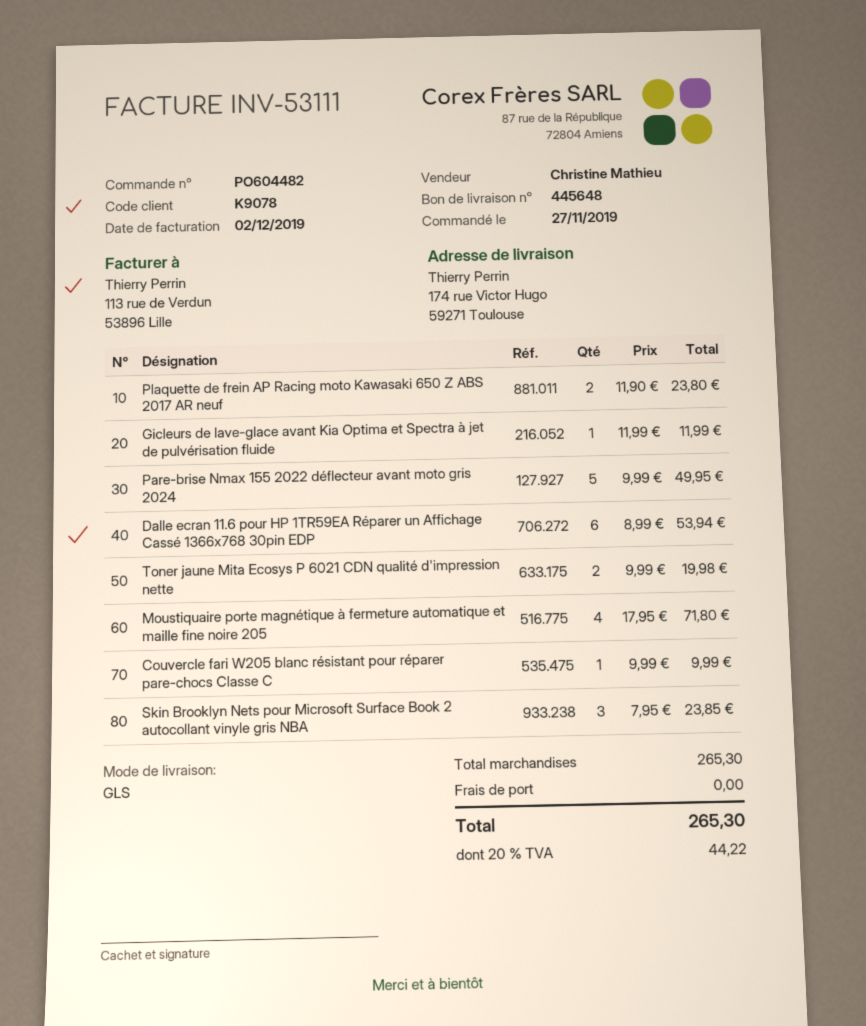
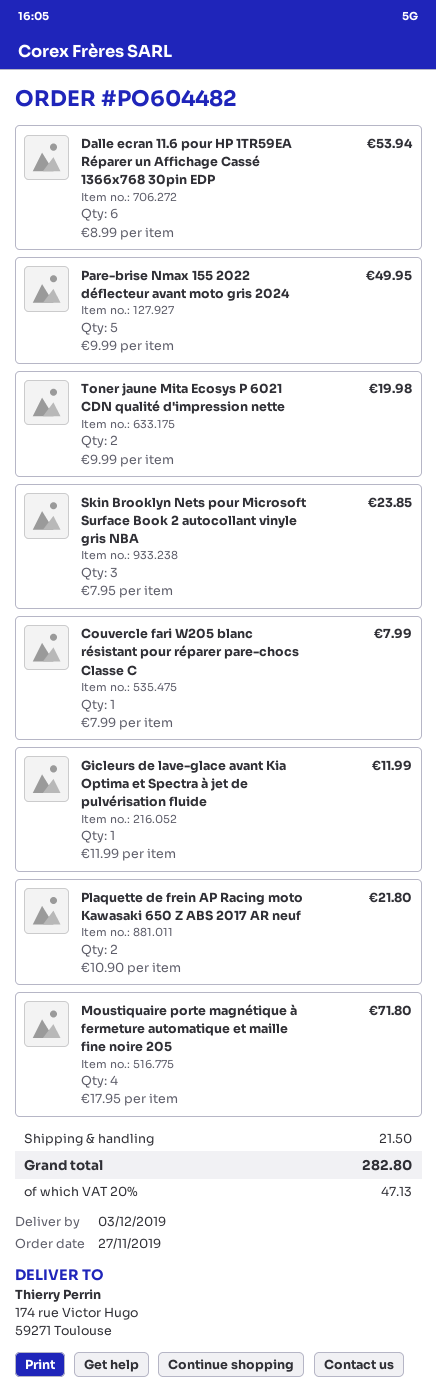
Plaquette de frein AP Racing moto Kawasaki 650 Z ABS 2017 AR neuf: 2 x 11.90 = 23.80 -> 2 x 10.90 = 21.80
Couvercle fari W205 blanc résistant pour réparer pare-chocs Classe C: 1 x 9.99 = 9.99 -> 1 x 7.99 = 7.99
shipping: 0.00 -> 21.50
tax: 20% = 44.22 -> 20% = 47.13
total: 265.30 -> 282.80

